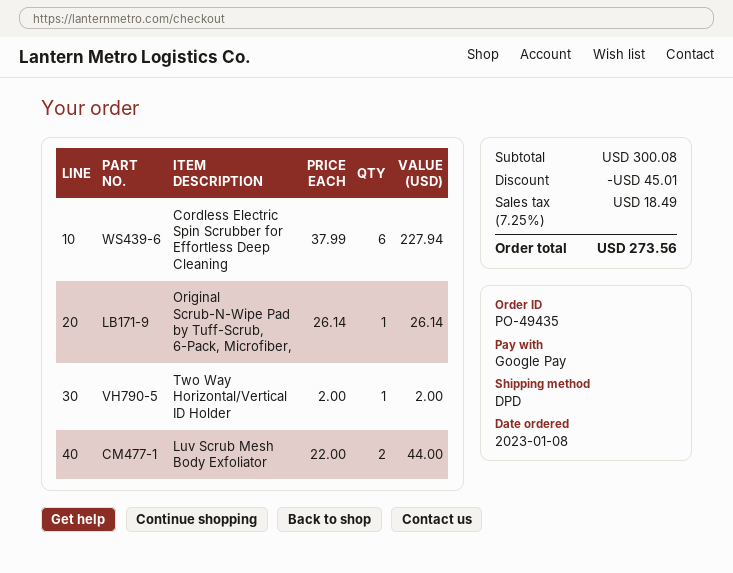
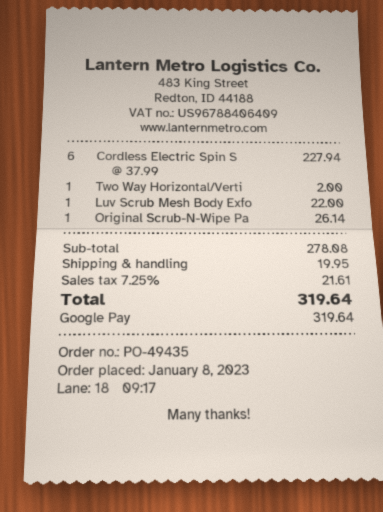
Luv Scrub Mesh Body Exfoliator: 2 x 22.00 = 44.00 -> 1 x 22.00 = 22.00
subtotal: 300.08 -> 278.08
discount: 45.01 -> none
shipping: none -> 19.95
tax: 7.25% = 18.49 -> 7.25% = 21.61
total: 273.56 -> 319.64

